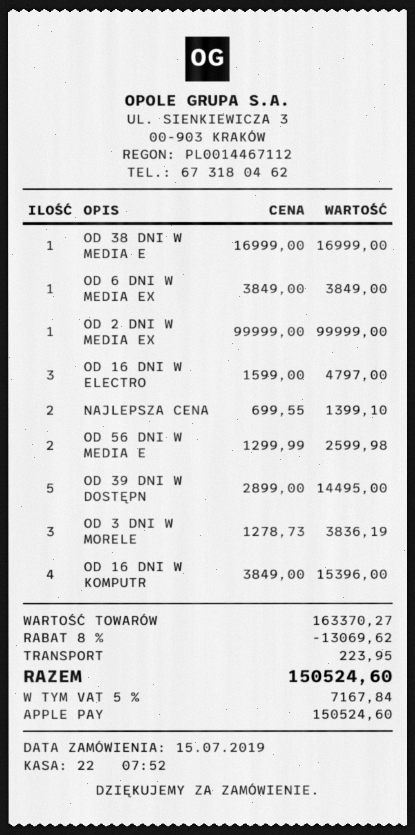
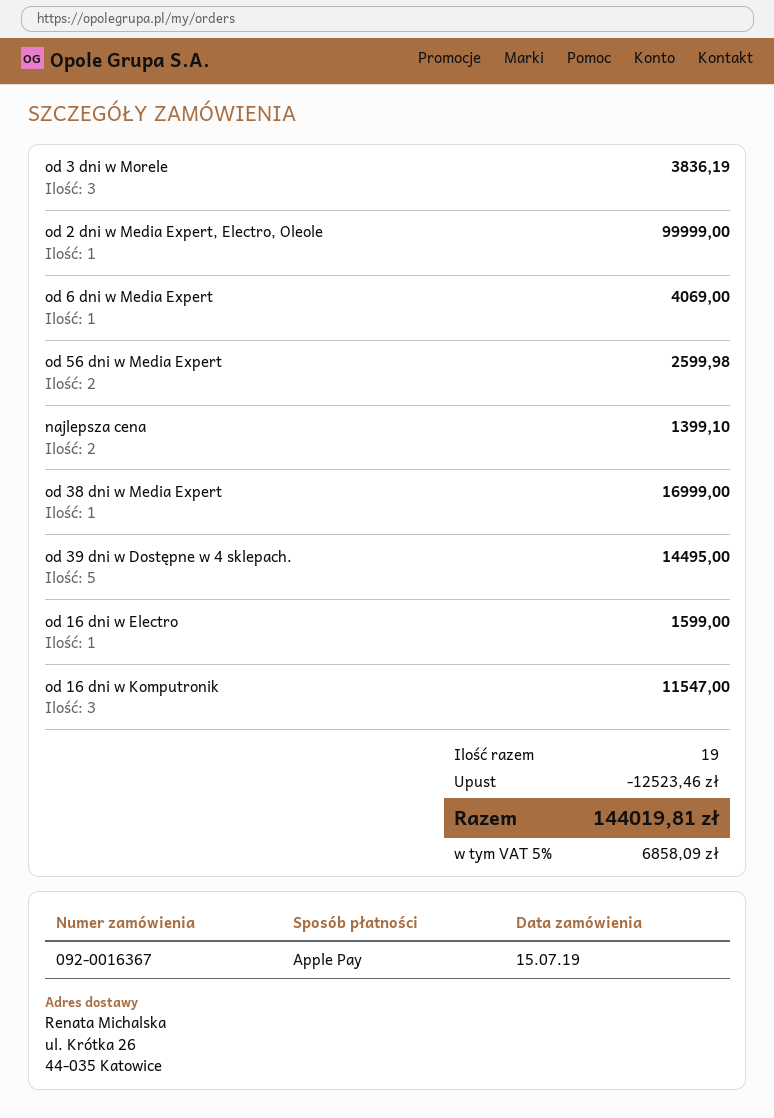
OD 6 DNI W MEDIA EX: 1 for 3849.00 -> 1 for 4069.00
OD 16 DNI W ELECTRO: 3 for 4797.00 -> 1 for 1599.00
OD 16 DNI W KOMPUTR: 4 for 15396.00 -> 3 for 11547.00
discount: 13069.62 -> 12523.46
shipping: 223.95 -> none
tax: 5% = 7167.84 -> 5% = 6858.09
total: 150524.60 -> 144019.81

